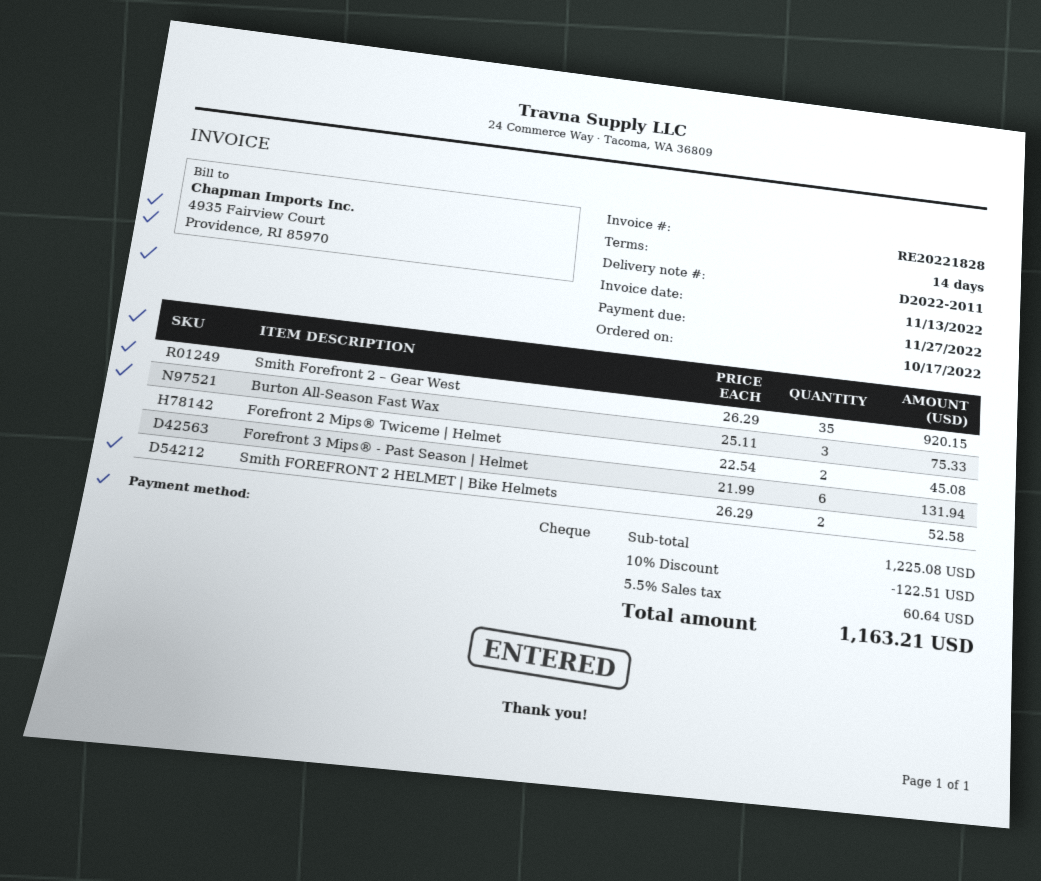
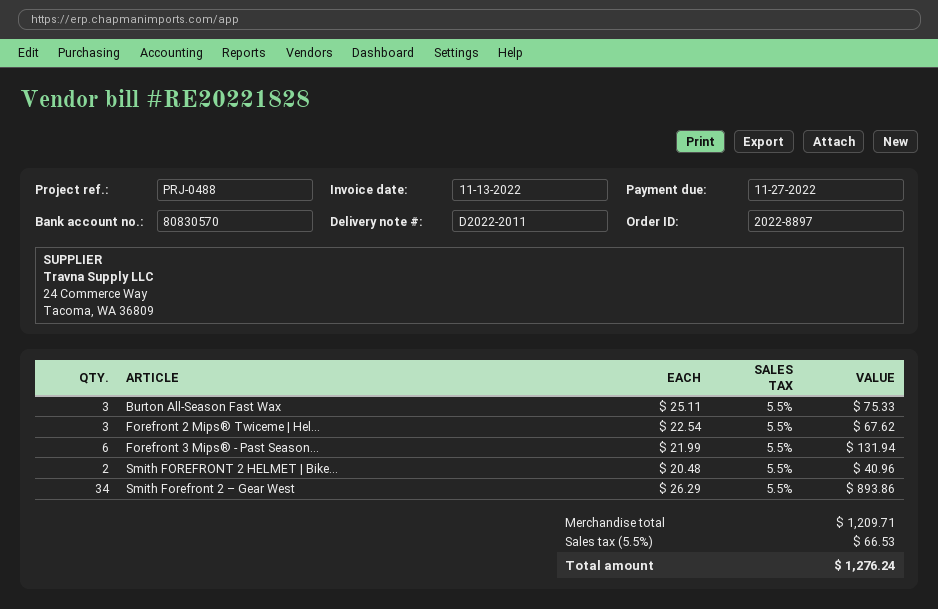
Smith Forefront 2 – Gear West: 35 x 26.29 = 920.15 -> 34 x 26.29 = 893.86
Forefront 2 Mips® Twiceme | Helmet: 2 x 22.54 = 45.08 -> 3 x 22.54 = 67.62
Smith FOREFRONT 2 HELMET | Bike Helmets: 2 x 26.29 = 52.58 -> 2 x 20.48 = 40.96
subtotal: 1225.08 -> 1209.71
discount: 10% = 122.51 -> none
tax: 5.5% = 60.64 -> 5.5% = 66.53
total: 1163.21 -> 1276.24

